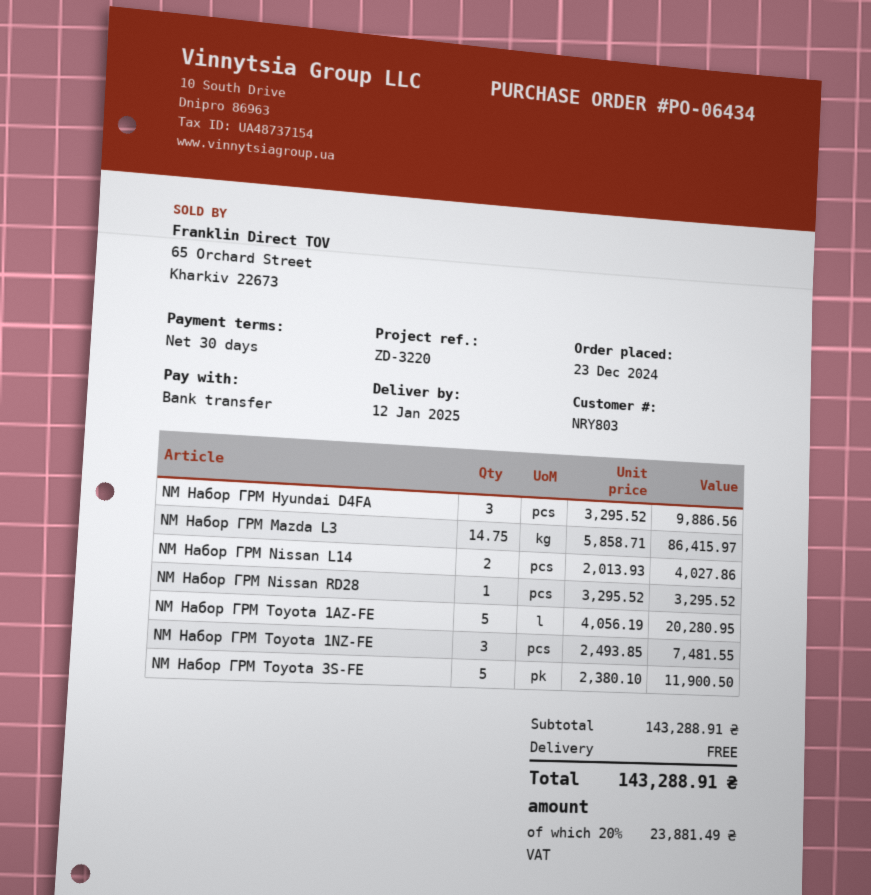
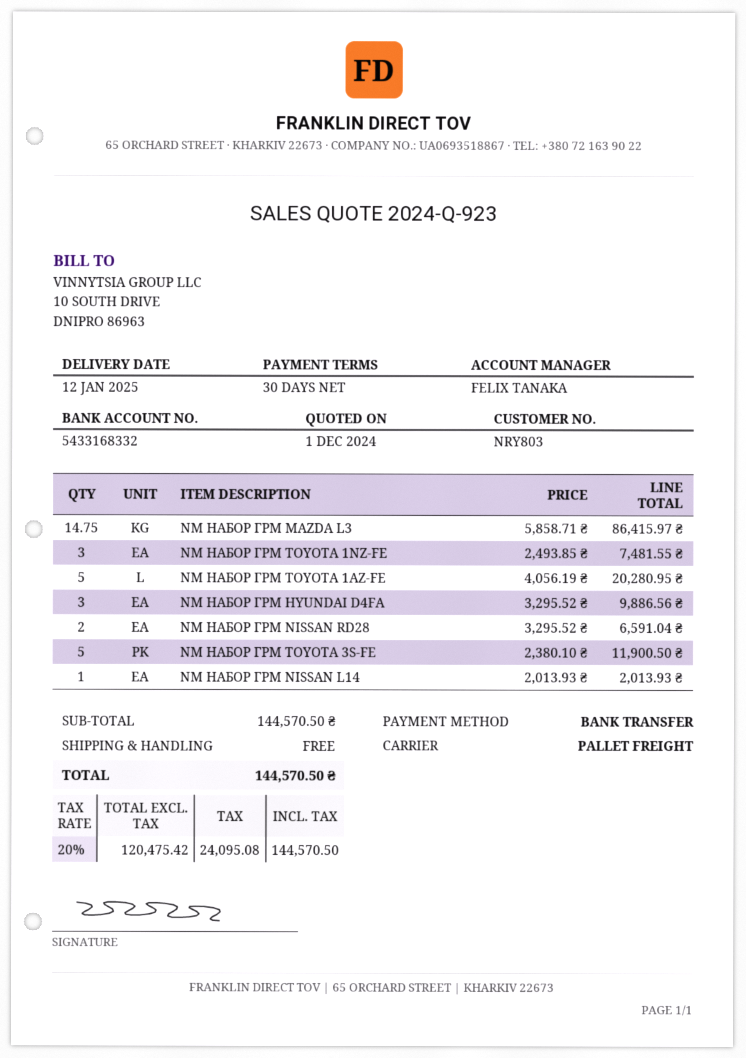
NM Набор ГРМ Nissan L14: 2 x 2013.93 = 4027.86 -> 1 x 2013.93 = 2013.93
NM Набор ГРМ Nissan RD28: 1 x 3295.52 = 3295.52 -> 2 x 3295.52 = 6591.04
subtotal: 143288.91 -> 144570.50
tax: 20% = 23881.49 -> 20% = 24095.08
total: 143288.91 -> 144570.50

